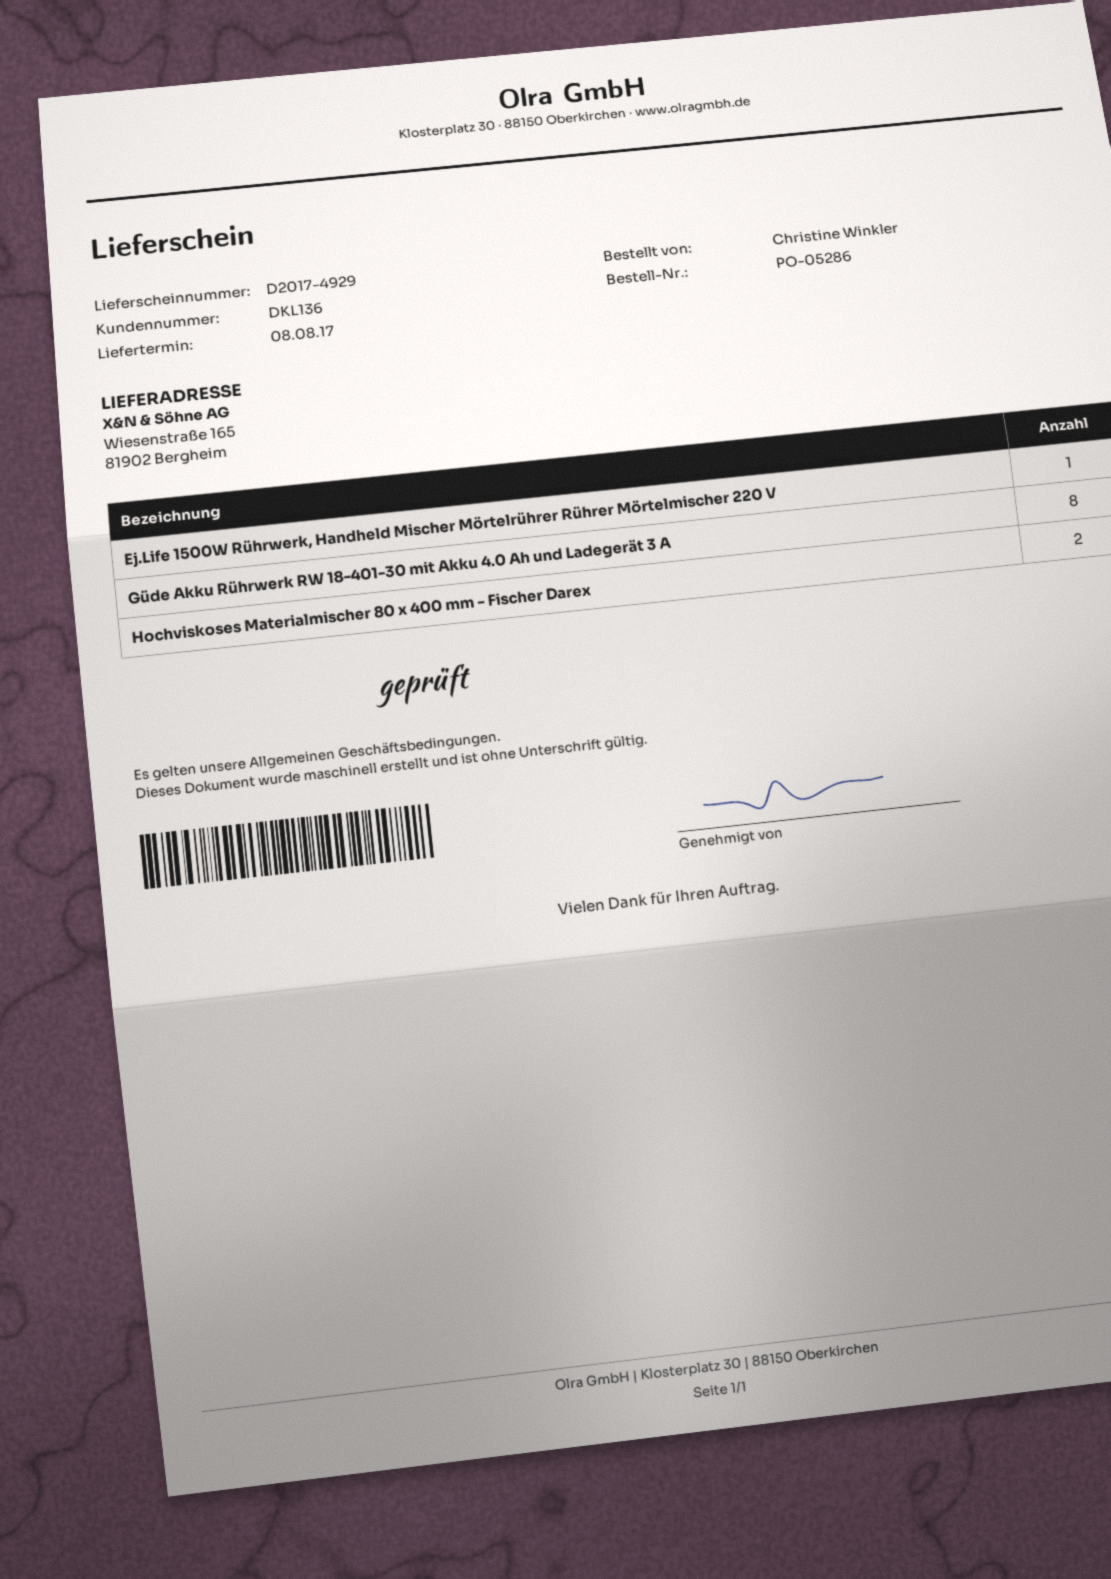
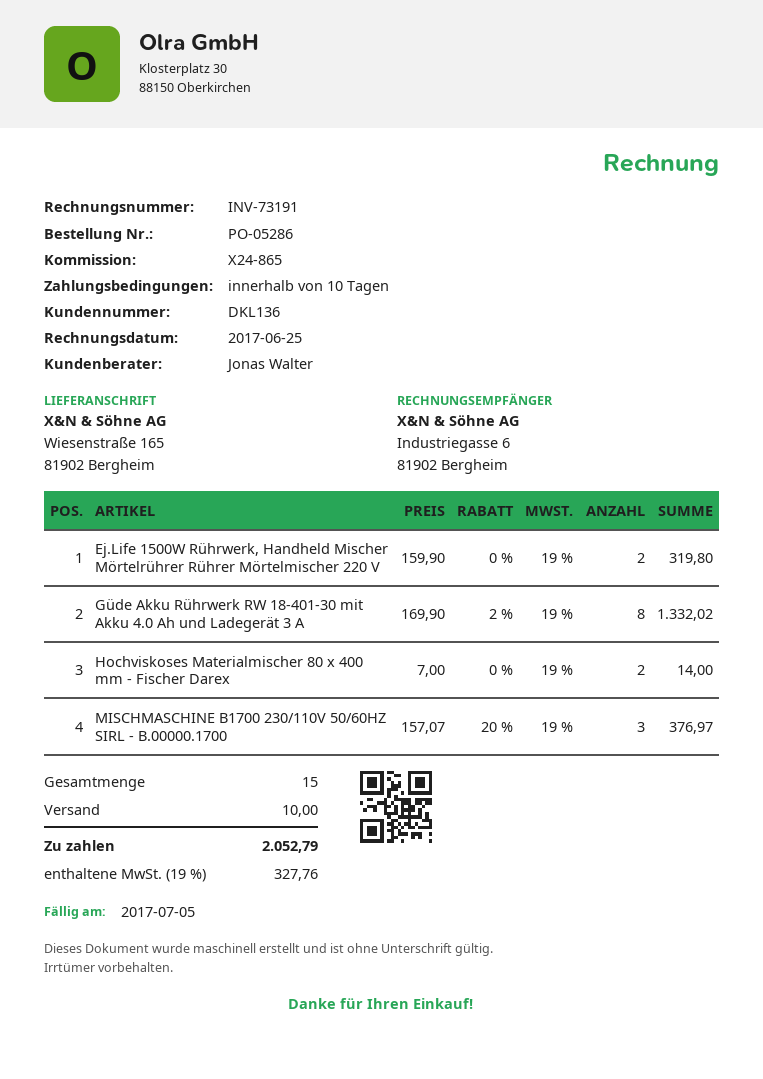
Ej.Life 1500W Rührwerk, Handheld Mischer Mörtelrührer Rührer Mörtelmischer 220 V: 1 -> 2
MISCHMASCHINE B1700 230/110V 50/60HZ SIRL - B.00000.1700: none -> 3

